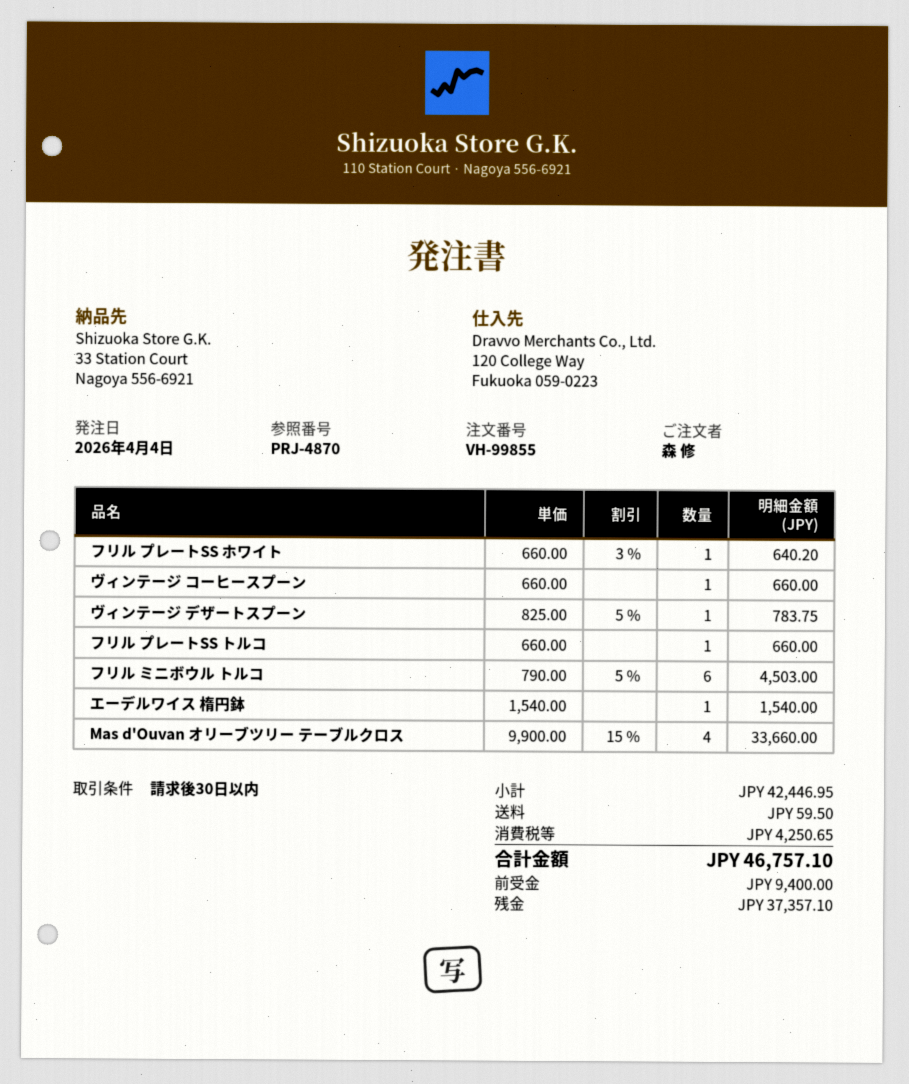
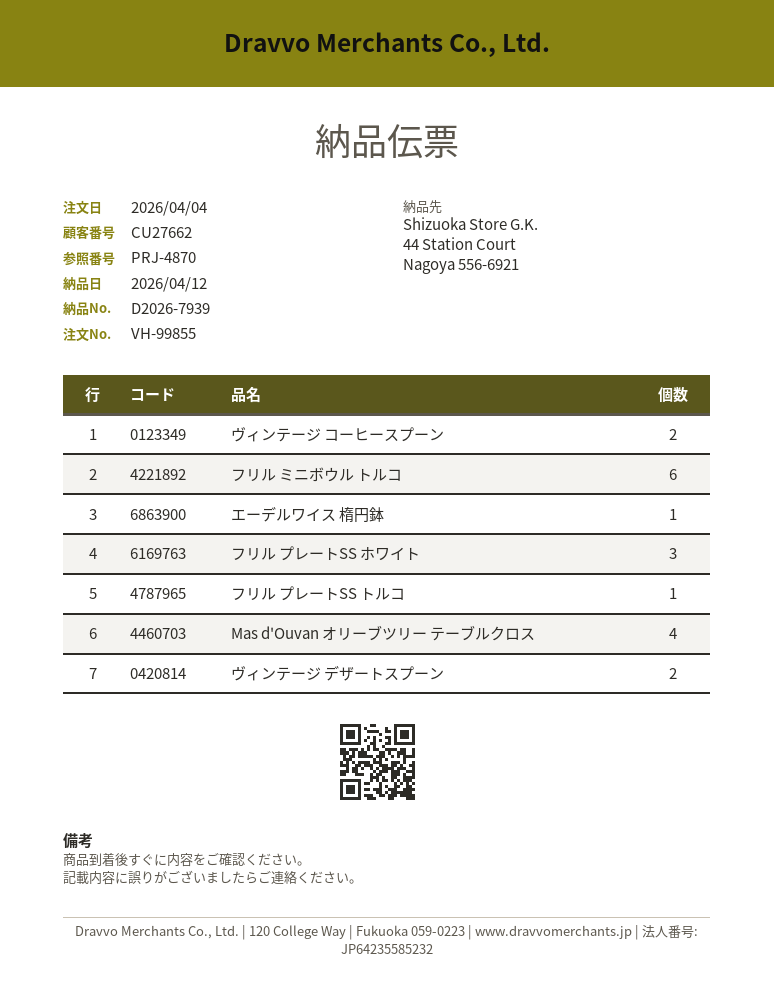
ship to: 33 Station Court, Nagoya 556-6921 -> 44 Station Court, Nagoya 556-6921
フリル プレートSS ホワイト: 1 -> 3
ヴィンテージ コーヒースプーン: 1 -> 2
ヴィンテージ デザートスプーン: 1 -> 2

